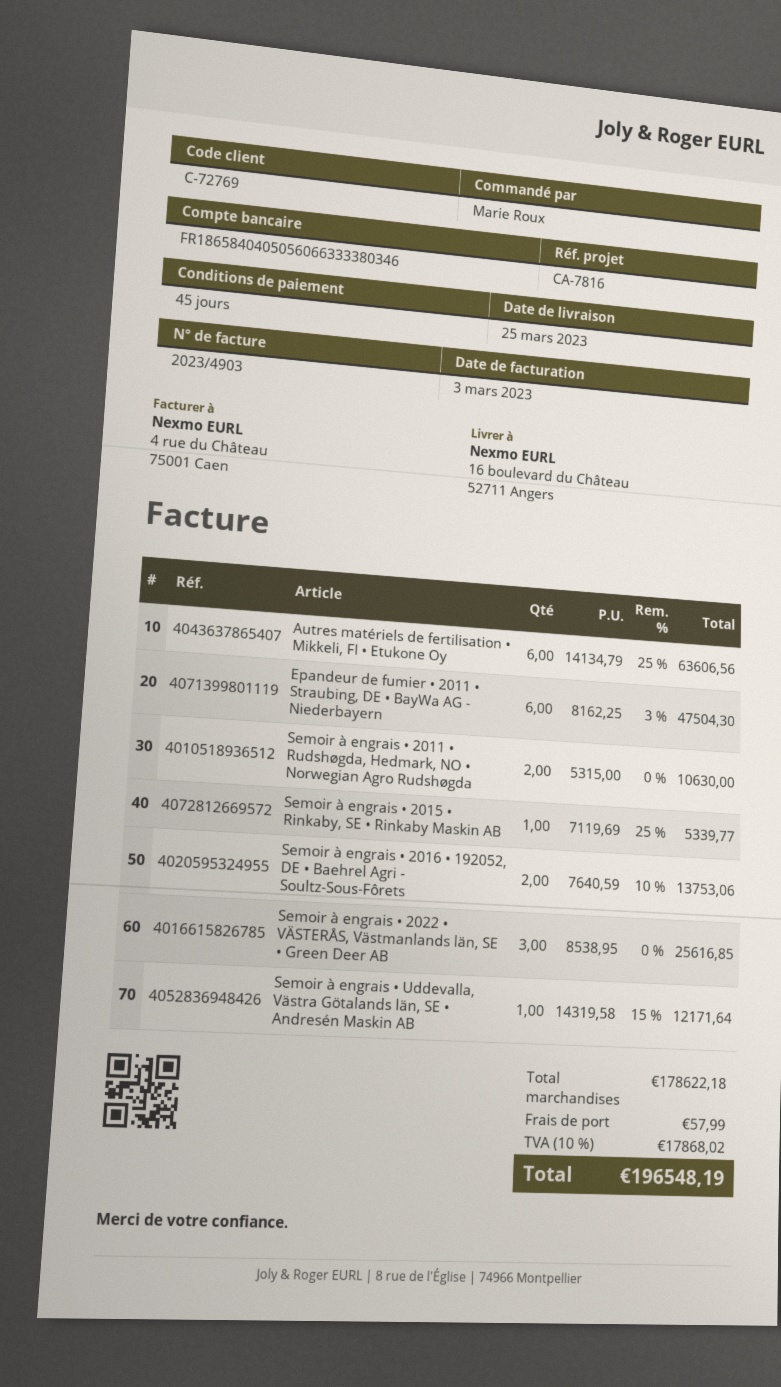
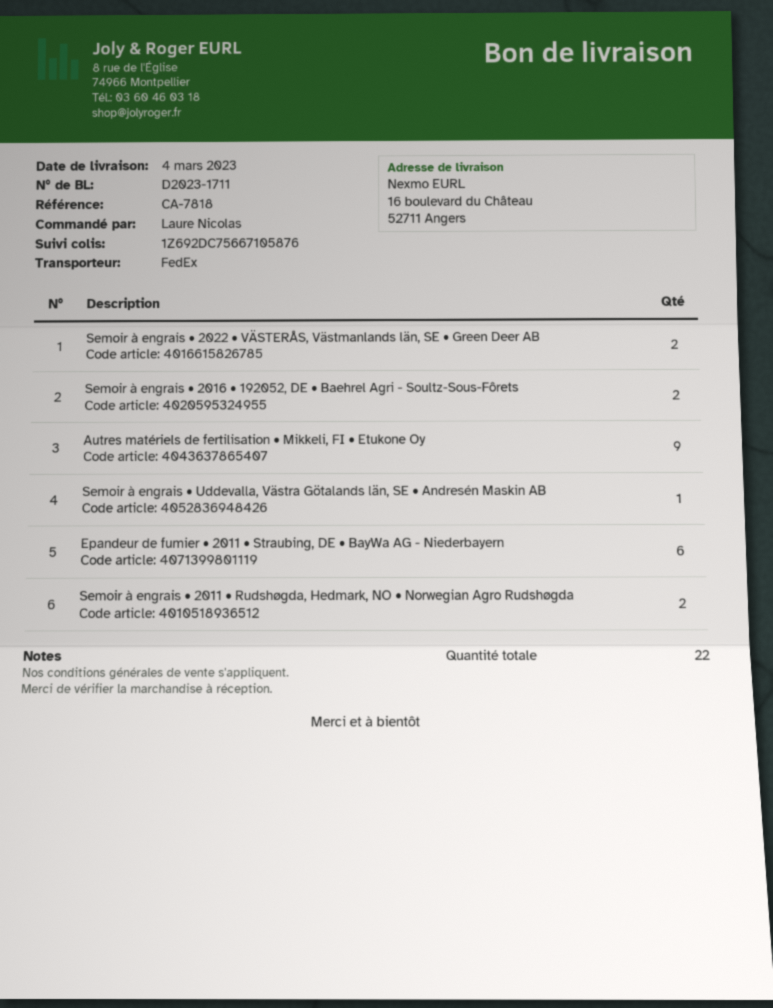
delivery date: 2023-03-25 -> 2023-03-04
reference: CA-7816 -> CA-7818
ordered by: Marie Roux -> Laure Nicolas
Autres matériels de fertilisation • Mikkeli, FI • Etukone Oy: 6 -> 9
Semoir à engrais • 2015 • Rinkaby, SE • Rinkaby Maskin AB: 1 -> none
Semoir à engrais • 2022 • VÄSTERÅS, Västmanlands län, SE • Green Deer AB: 3 -> 2

